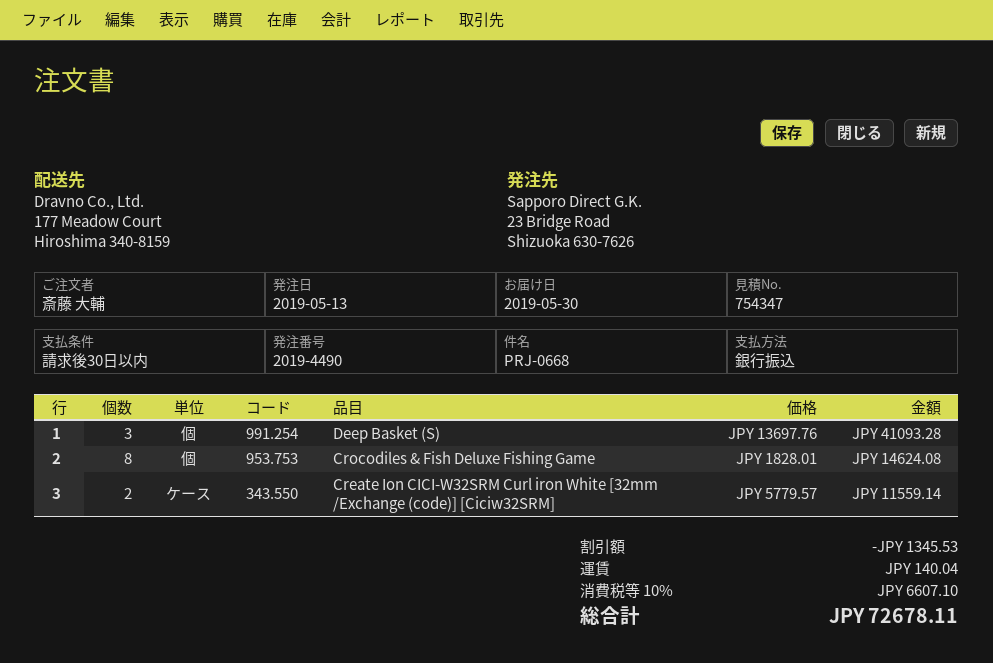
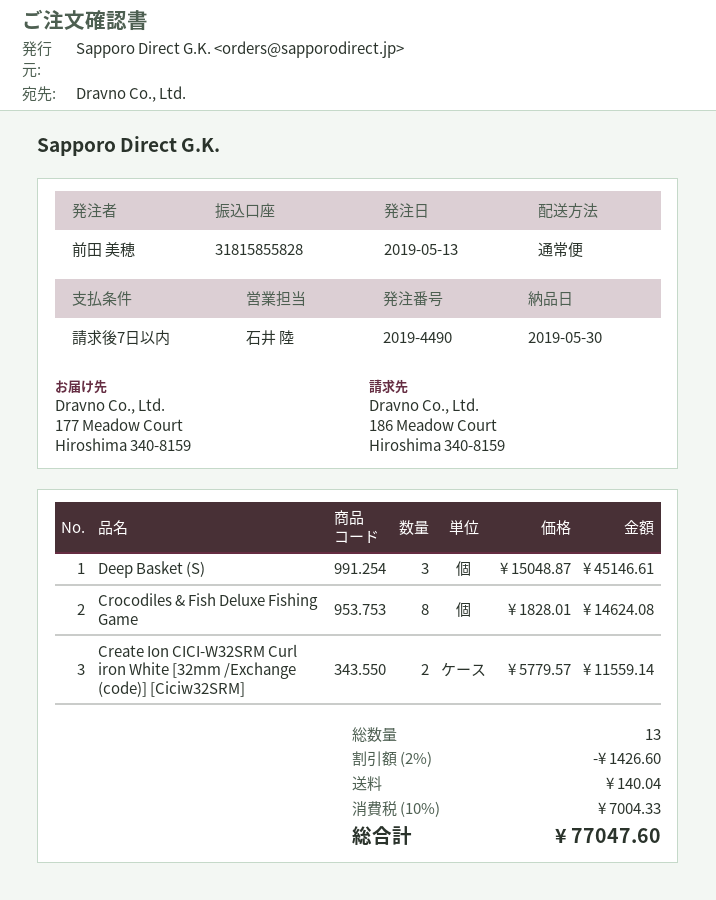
payment terms: 30 days -> 7 days
ordered by: 斎藤 大輔 -> 前田 美穂
Deep Basket (S): 3 x 13697.76 = 41093.28 -> 3 x 15048.87 = 45146.61
discount: 1345.53 -> 1426.60
tax: 10% = 6607.10 -> 10% = 7004.33
total: 72678.11 -> 77047.60

